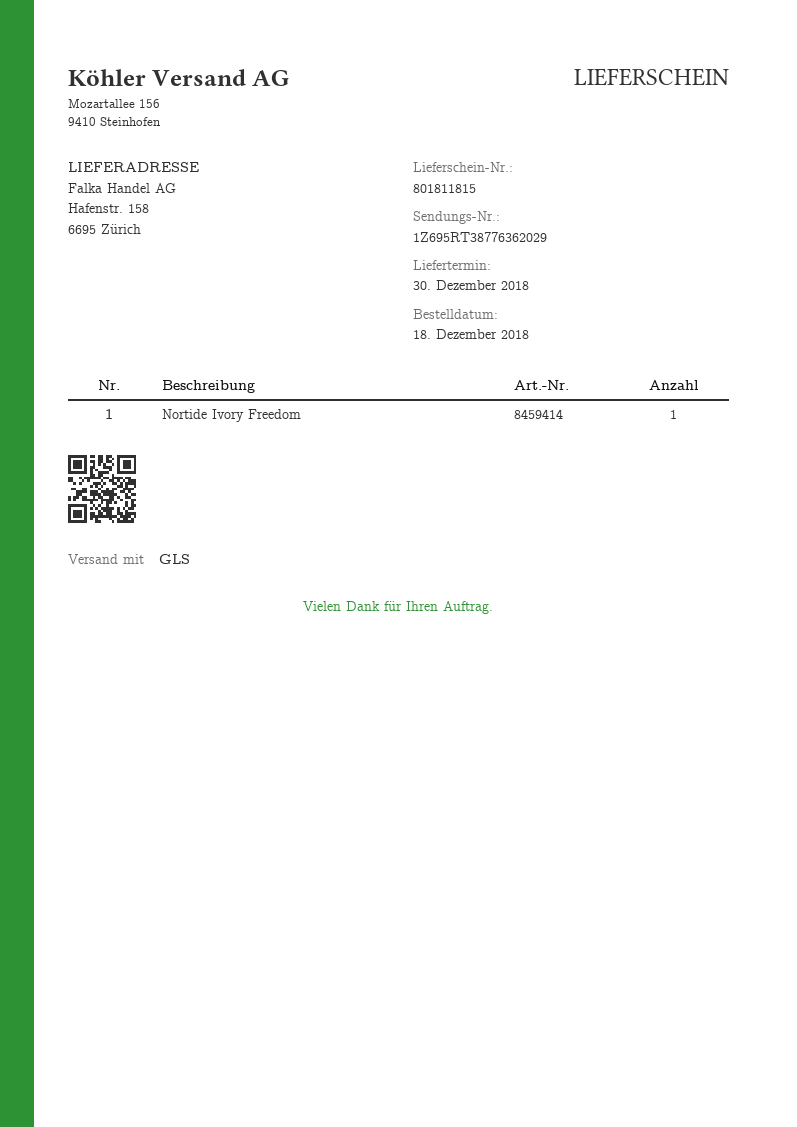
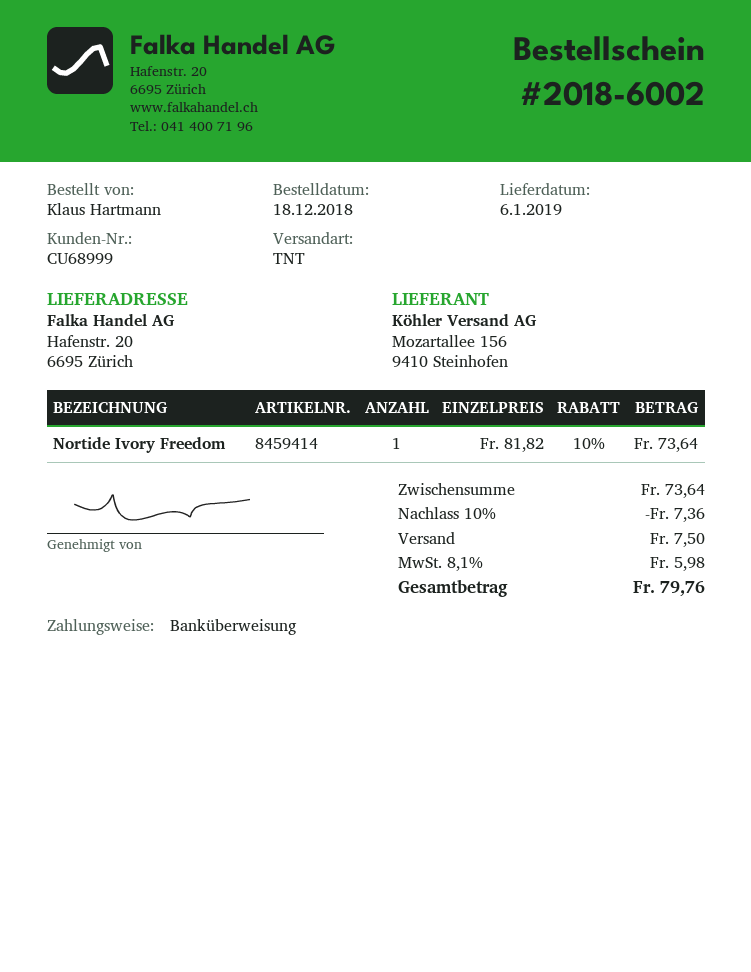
delivery date: 2018-12-30 -> 2019-01-06
shipping method: GLS -> TNT
ship to: Hafenstr. 158, 6695 Zürich -> Hafenstr. 20, 6695 Zürich

